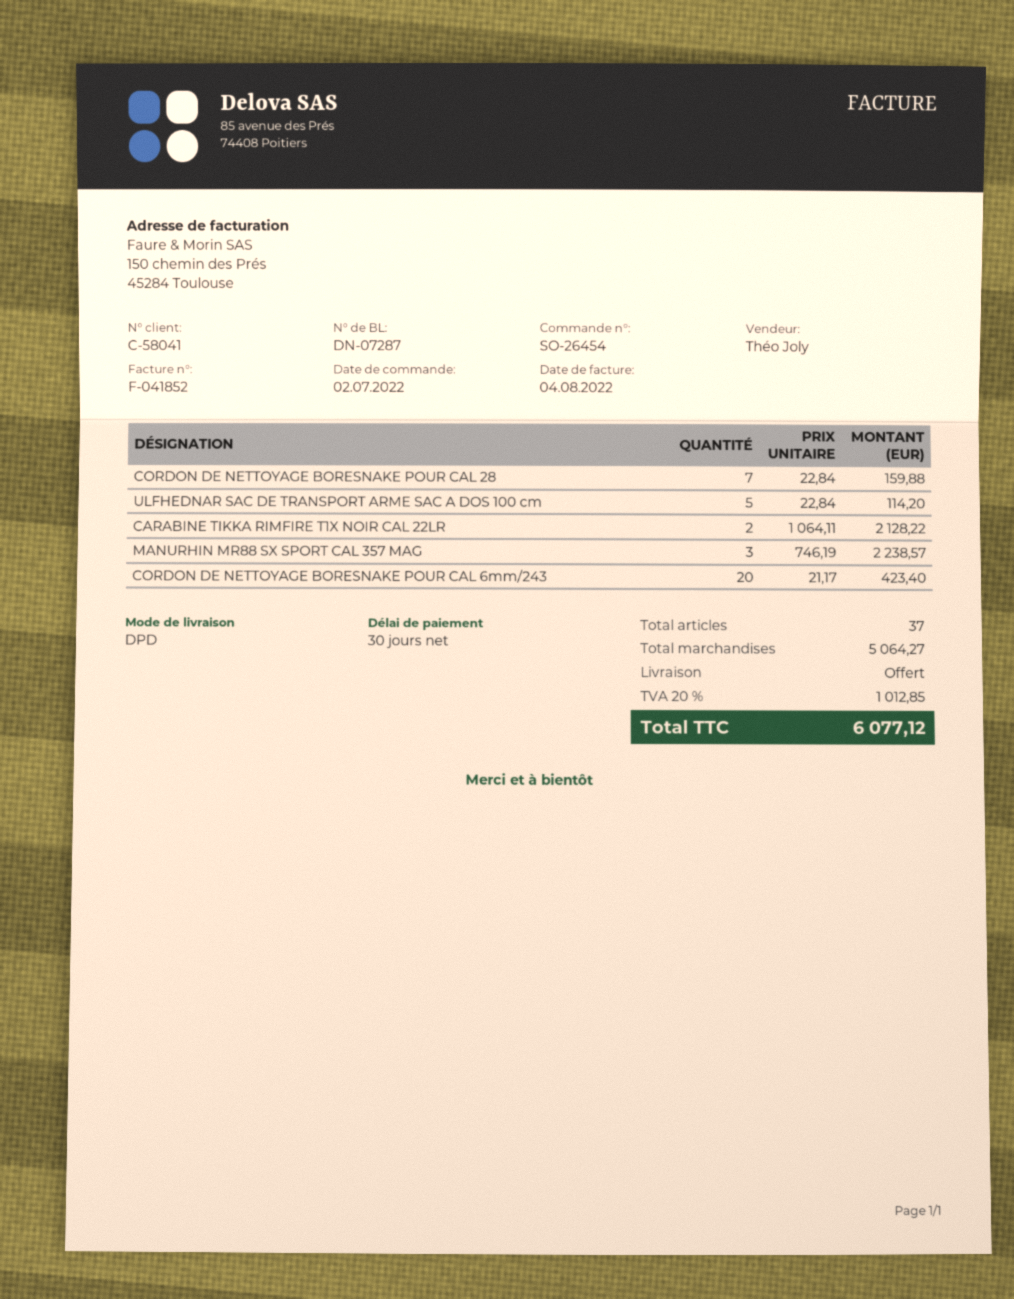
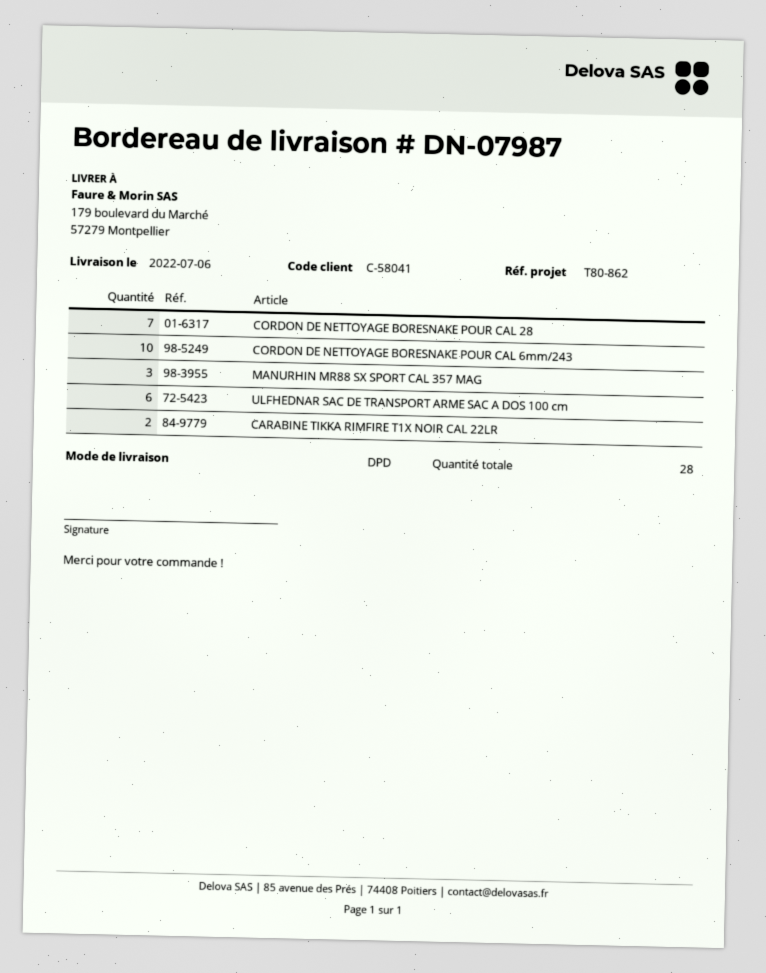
delivery note number: DN-07287 -> DN-07987
ULFHEDNAR SAC DE TRANSPORT ARME SAC A DOS 100 cm: 5 -> 6
CORDON DE NETTOYAGE BORESNAKE POUR CAL 6mm/243: 20 -> 10
total quantity: 37 -> 28

